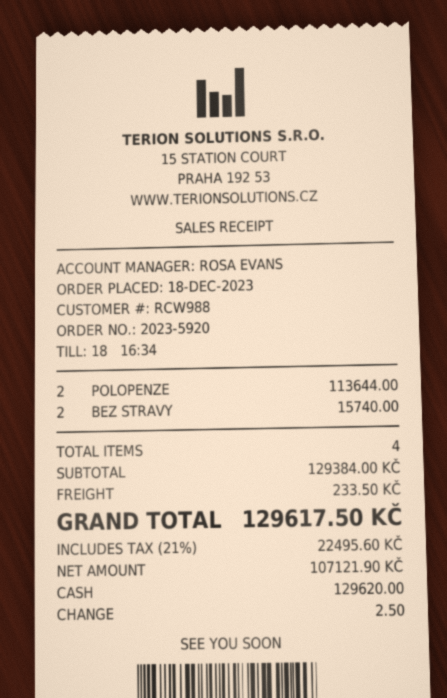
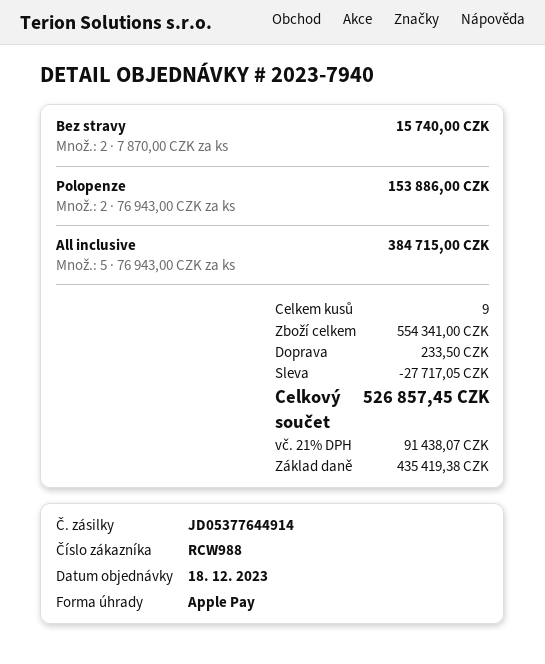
order number: 2023-5920 -> 2023-7940
payment method: cash -> Apple Pay
POLOPENZE: 2 for 113644.00 -> 2 for 153886.00
All inclusive: none -> 5 for 384715.00
total quantity: 4 -> 9
subtotal: 129384.00 -> 554341.00
discount: none -> 27717.05
net: 107121.90 -> 435419.38
tax: 21% = 22495.60 -> 21% = 91438.07
total: 129617.50 -> 526857.45

